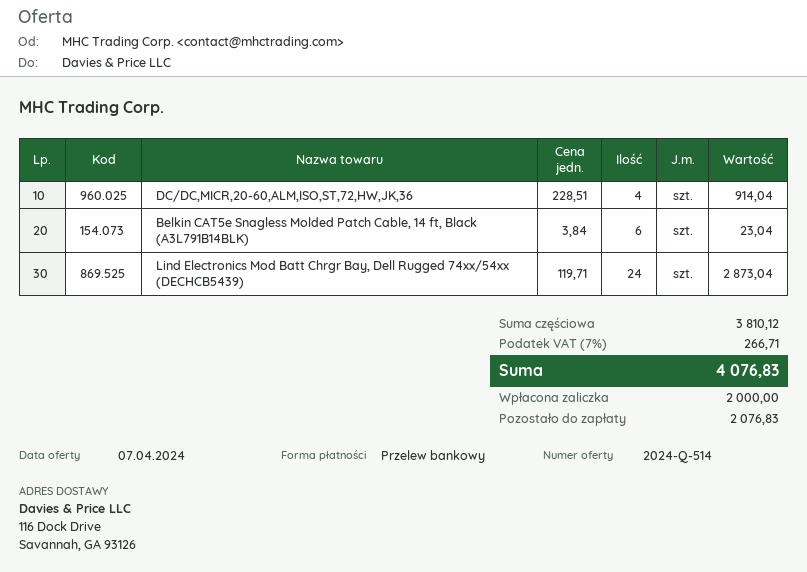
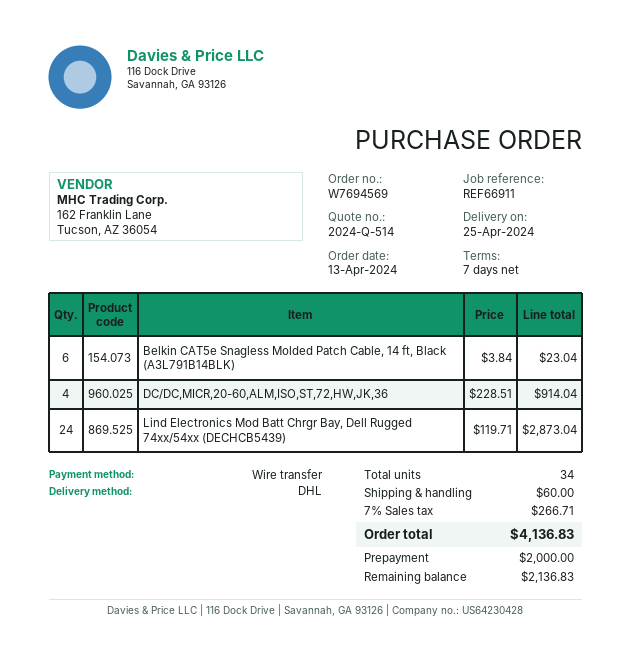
shipping: none -> 60.00
total: 4076.83 -> 4136.83
balance: 2076.83 -> 2136.83

